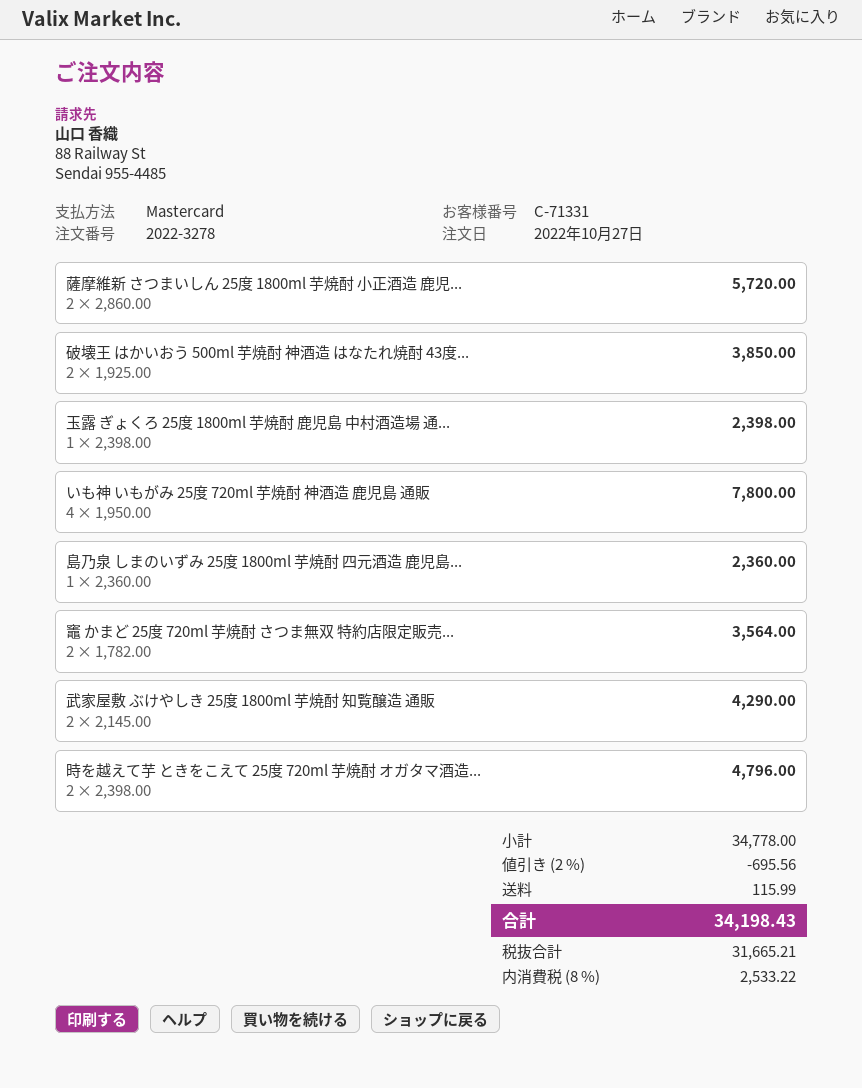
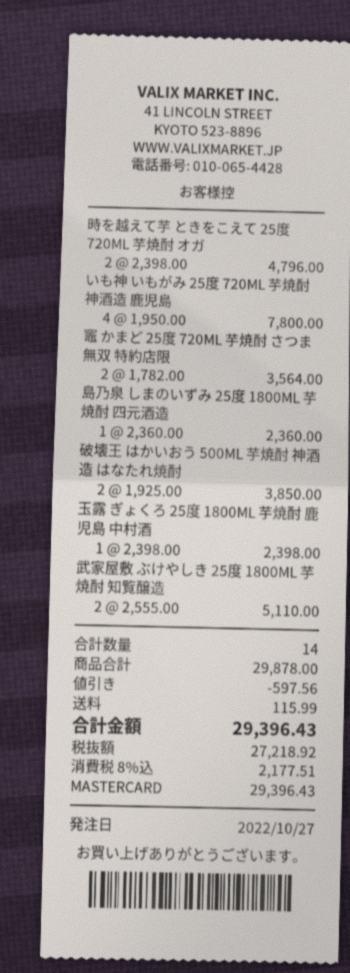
薩摩維新 さつまいしん 25度 1800ml 芋焼酎 小正酒造 鹿児...: 2 x 2860.00 = 5720.00 -> none
武家屋敷 ぶけやしき 25度 1800ml 芋焼酎 知覧醸造 通販: 2 x 2145.00 = 4290.00 -> 2 x 2555.00 = 5110.00
subtotal: 34778.00 -> 29878.00
discount: 695.56 -> 597.56
net: 31665.21 -> 27218.92
tax: 8% = 2533.22 -> 8% = 2177.51
total: 34198.43 -> 29396.43

